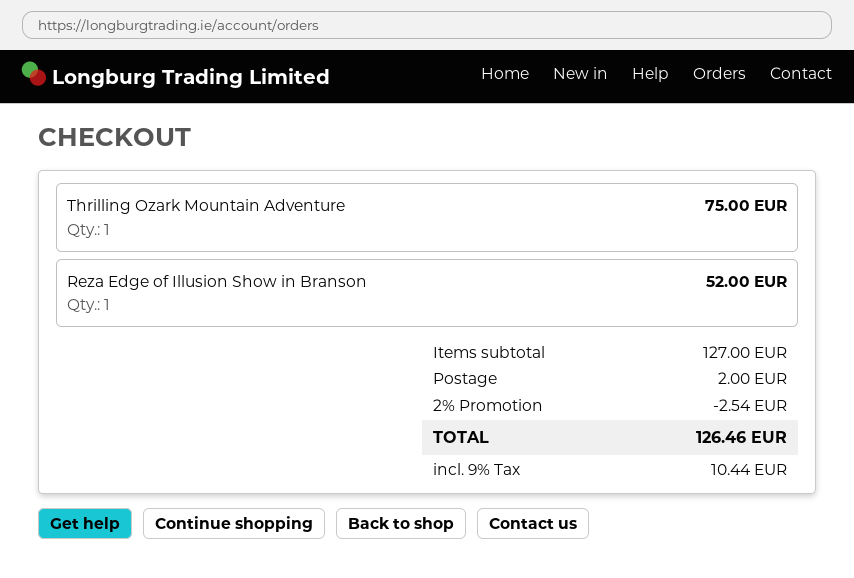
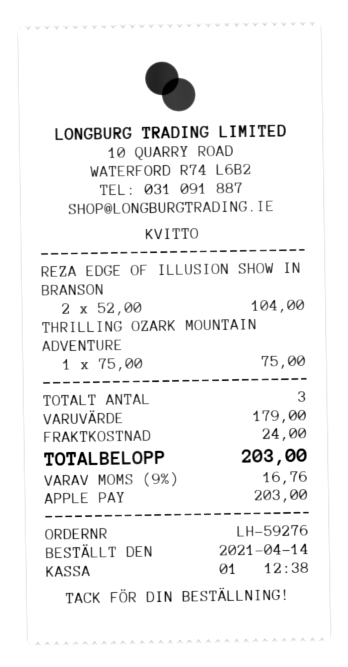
Reza Edge of Illusion Show in Branson: 1 for 52.00 -> 2 for 104.00
subtotal: 127.00 -> 179.00
discount: 2% = 2.54 -> none
shipping: 2.00 -> 24.00
tax: 9% = 10.44 -> 9% = 16.76
total: 126.46 -> 203.00

